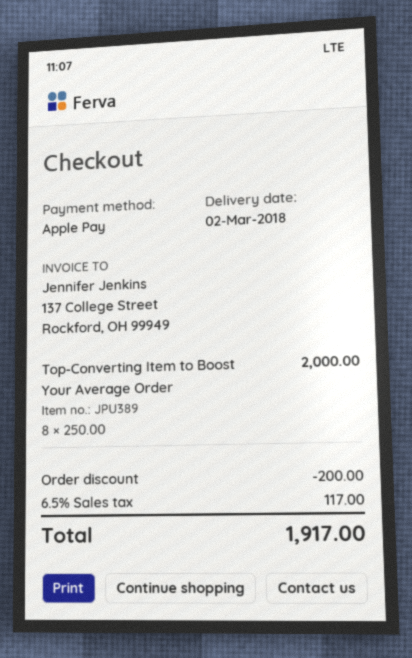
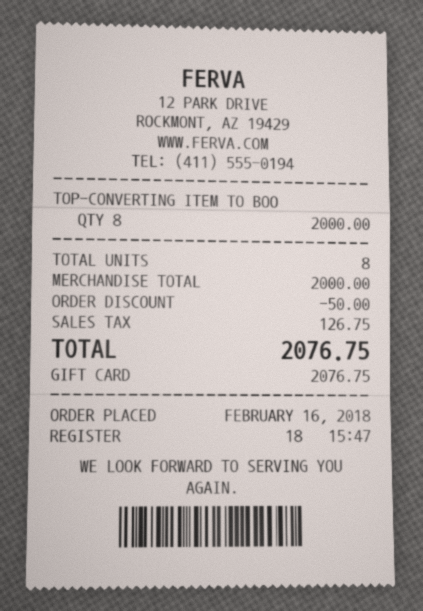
payment method: Apple Pay -> gift card
discount: 200.00 -> 50.00
tax: 117.00 -> 126.75
total: 1917.00 -> 2076.75

